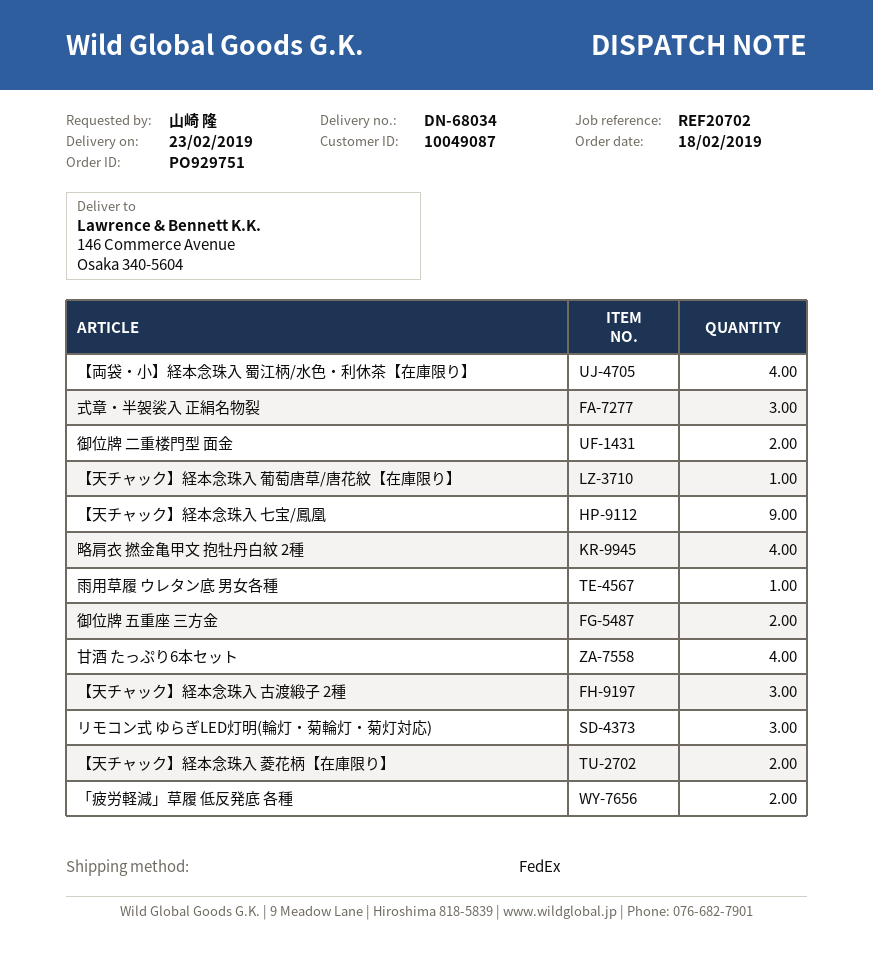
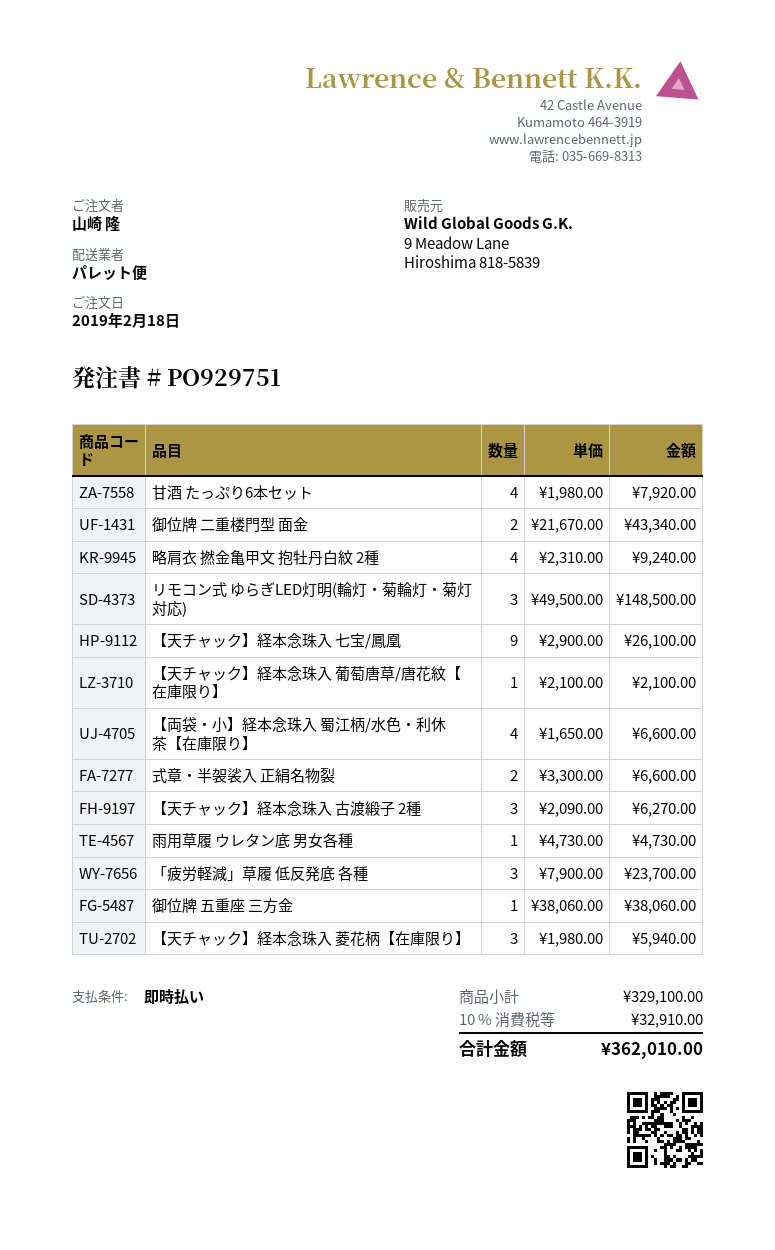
shipping method: FedEx -> pallet freight
式章・半袈裟入 正絹名物裂: 3 -> 2
御位牌 五重座 三方金: 2 -> 1
【天チャック】経本念珠入 菱花柄【在庫限り】: 2 -> 3
「疲労軽減」草履 低反発底 各種: 2 -> 3

